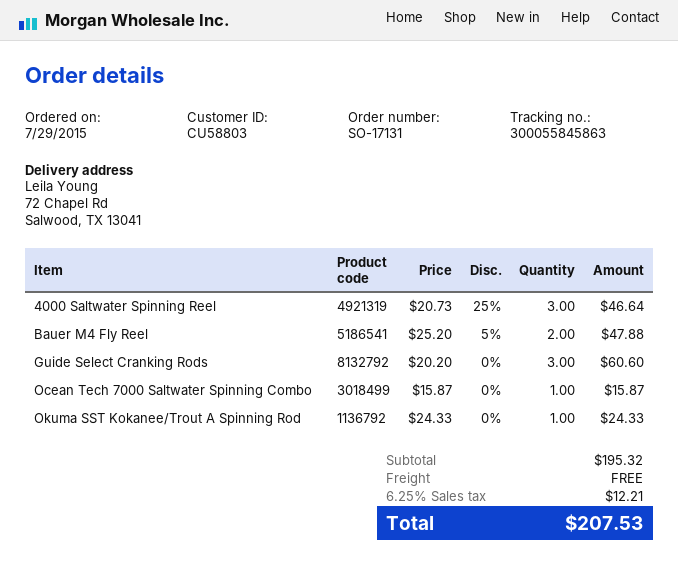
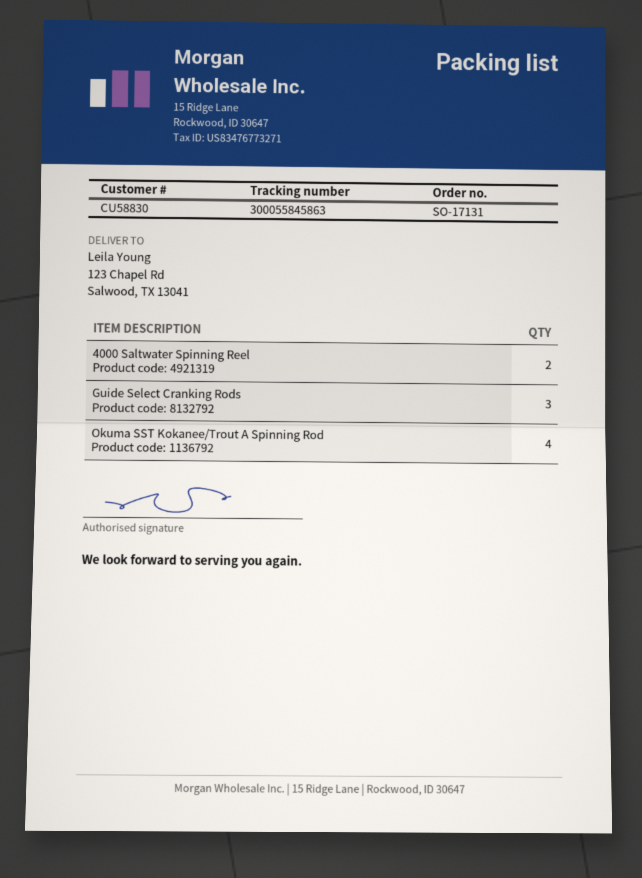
customer number: CU58803 -> CU58830
ship to: 72 Chapel Rd, Salwood, TX 13041 -> 123 Chapel Rd, Salwood, TX 13041
4000 Saltwater Spinning Reel: 3 -> 2
Bauer M4 Fly Reel: 2 -> none
Ocean Tech 7000 Saltwater Spinning Combo: 1 -> none
Okuma SST Kokanee/Trout A Spinning Rod: 1 -> 4

